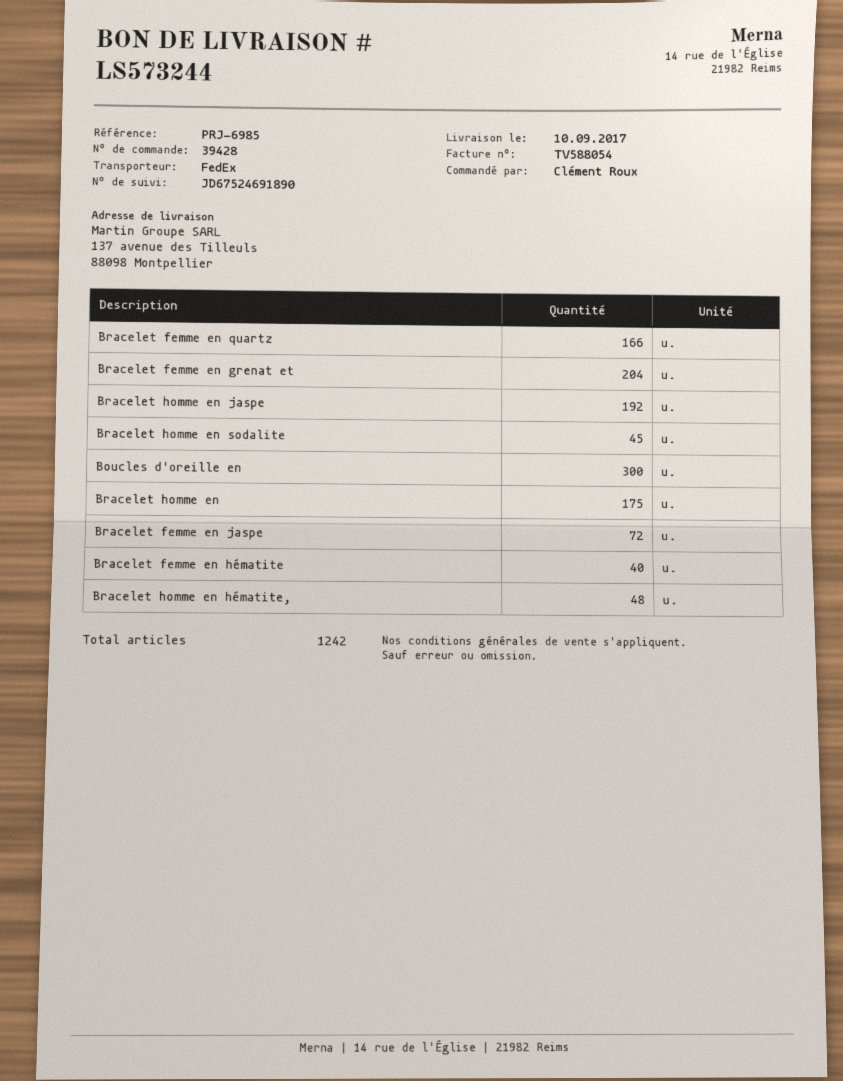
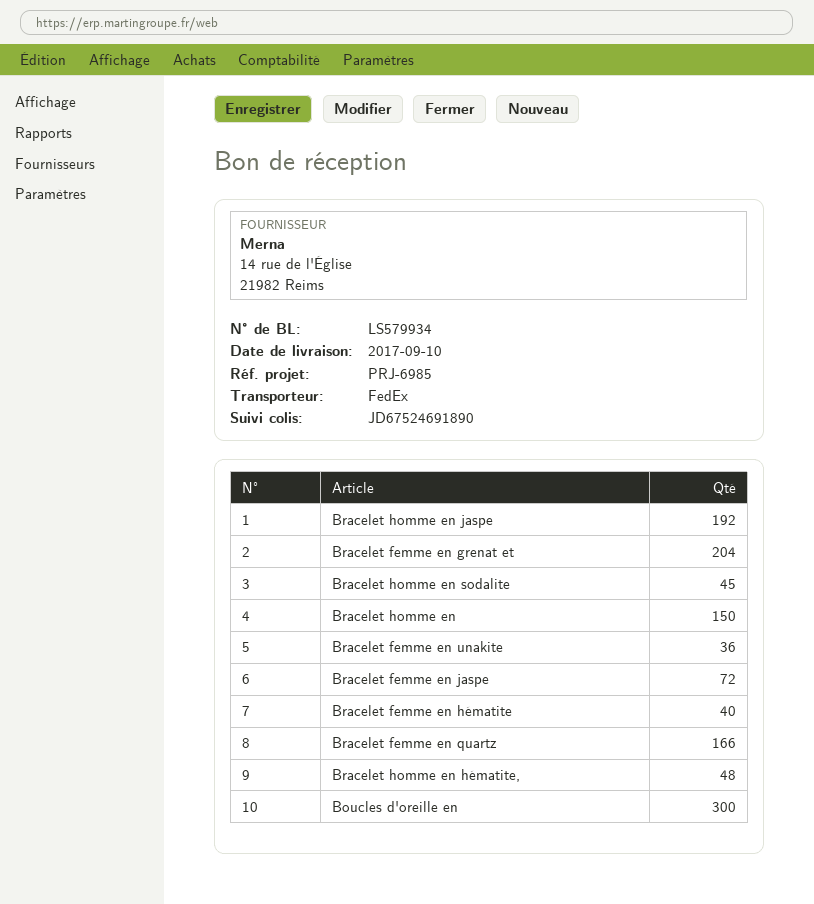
delivery note number: LS573244 -> LS579934
Bracelet homme en: 175 -> 150
Bracelet femme en unakite: none -> 36

